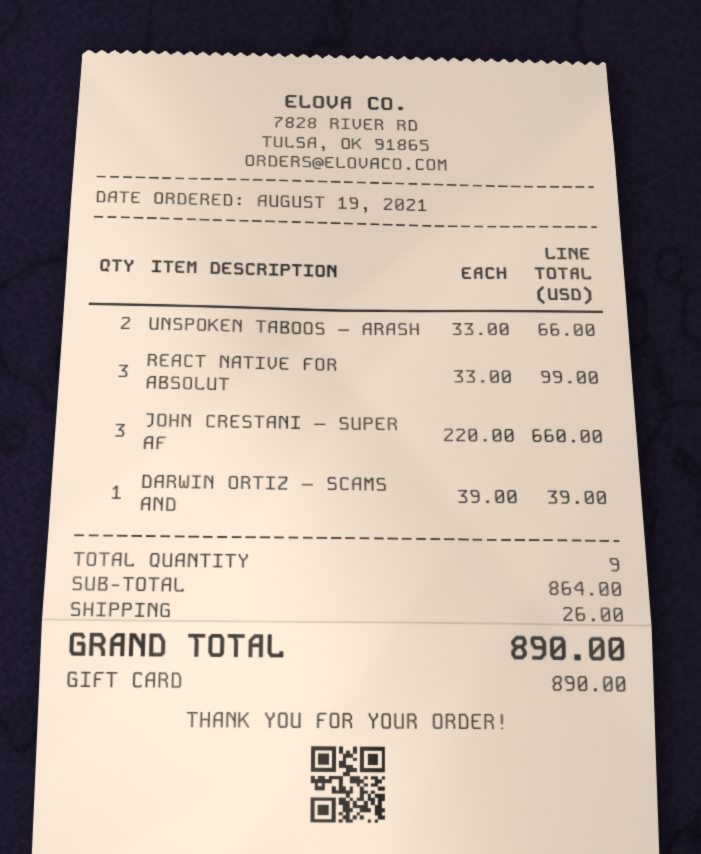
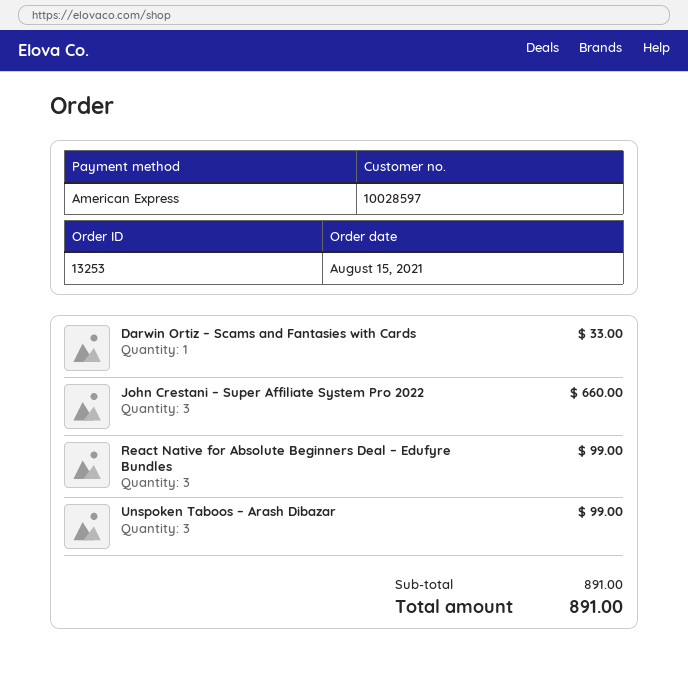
order date: 2021-08-19 -> 2021-08-15
payment method: gift card -> American Express
UNSPOKEN TABOOS – ARASH: 2 for 66.00 -> 3 for 99.00
DARWIN ORTIZ – SCAMS AND: 1 for 39.00 -> 1 for 33.00
subtotal: 864.00 -> 891.00
shipping: 26.00 -> none
total: 890.00 -> 891.00

